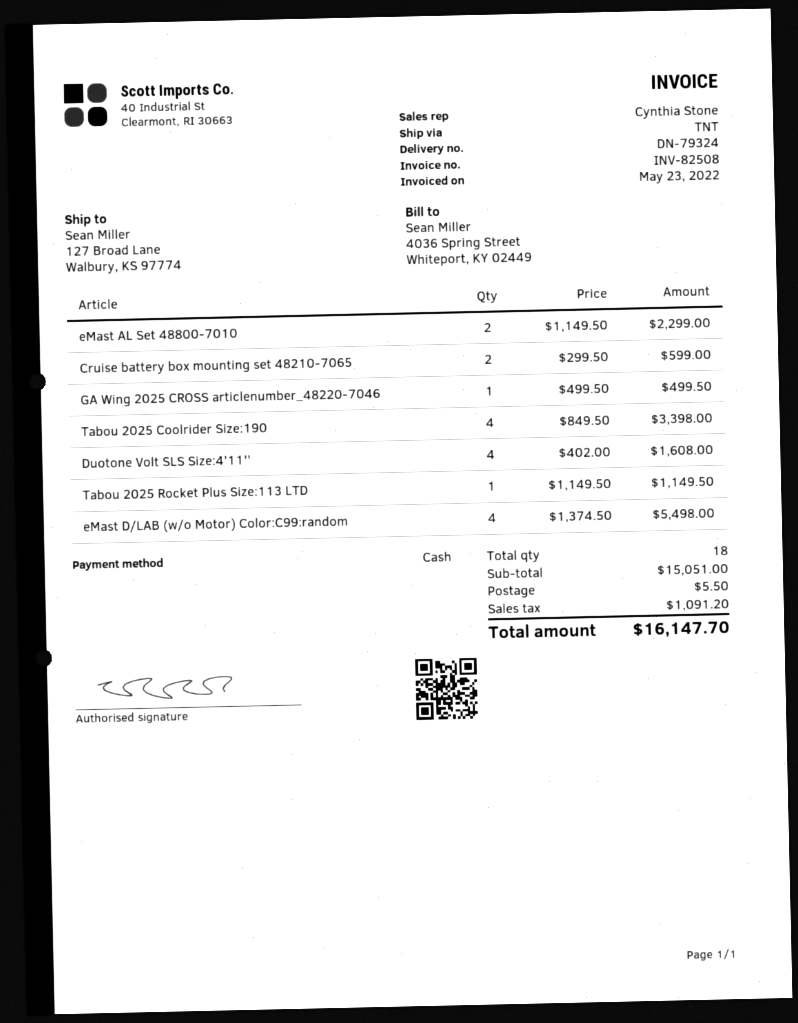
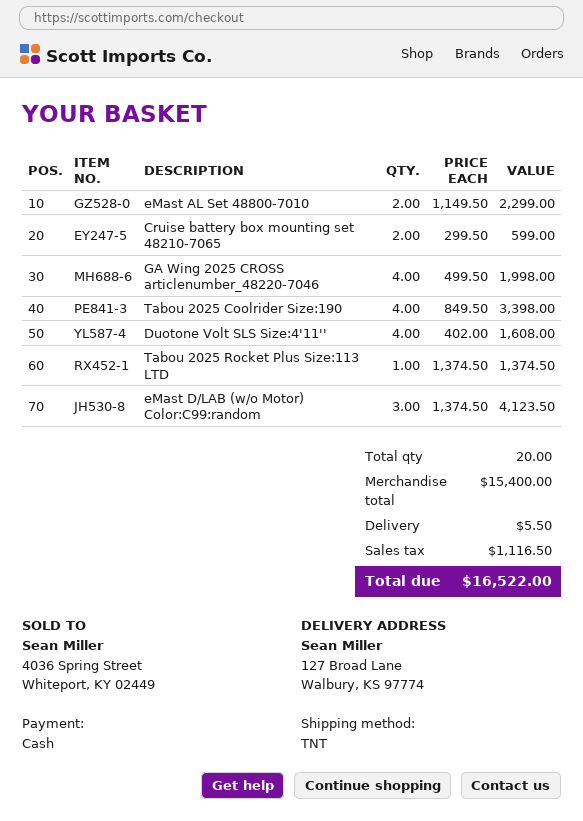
GA Wing 2025 CROSS articlenumber_48220-7046: 1 x 499.50 = 499.50 -> 4 x 499.50 = 1998.00
Tabou 2025 Rocket Plus Size:113 LTD: 1 x 1149.50 = 1149.50 -> 1 x 1374.50 = 1374.50
eMast D/LAB (w/o Motor) Color:C99:random: 4 x 1374.50 = 5498.00 -> 3 x 1374.50 = 4123.50
total quantity: 18 -> 20
subtotal: 15051.00 -> 15400.00
tax: 1091.20 -> 1116.50
total: 16147.70 -> 16522.00

